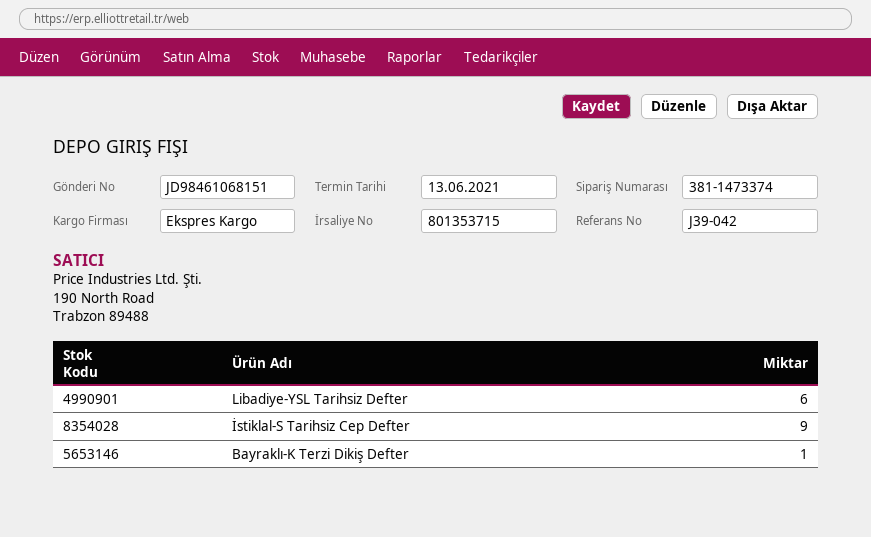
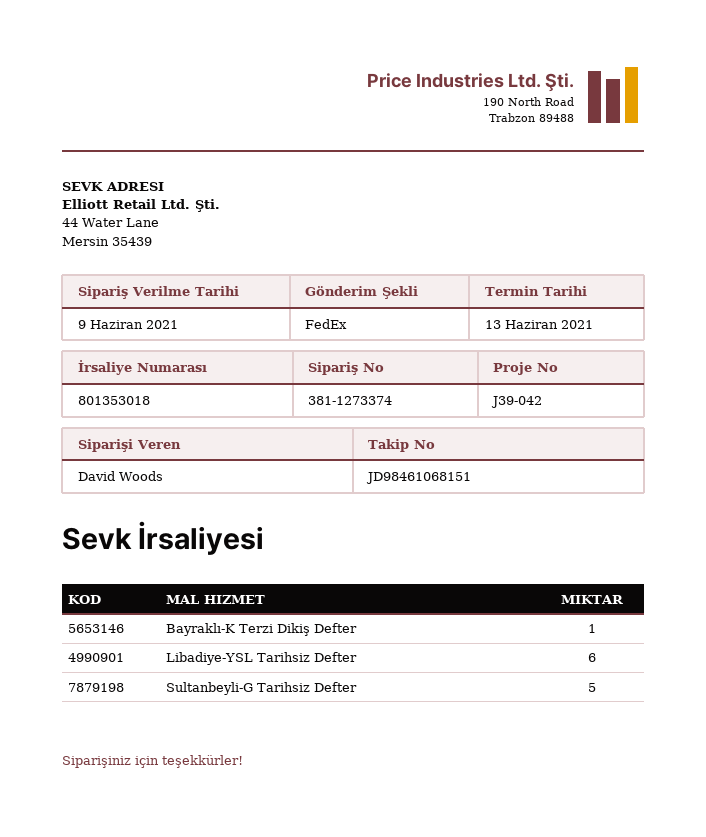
order number: 381-1473374 -> 381-1273374
delivery note number: 801353715 -> 801353018
shipping method: express -> FedEx
İstiklal-S Tarihsiz Cep Defter: 9 -> none
Sultanbeyli-G Tarihsiz Defter: none -> 5

